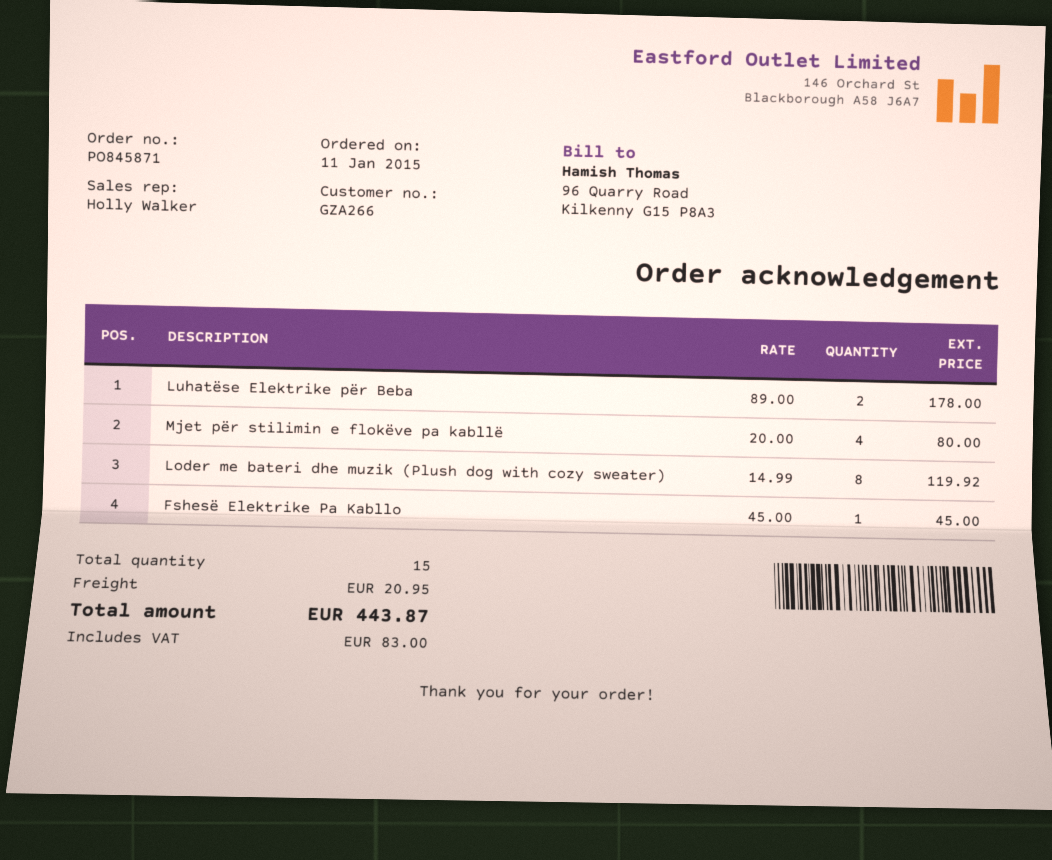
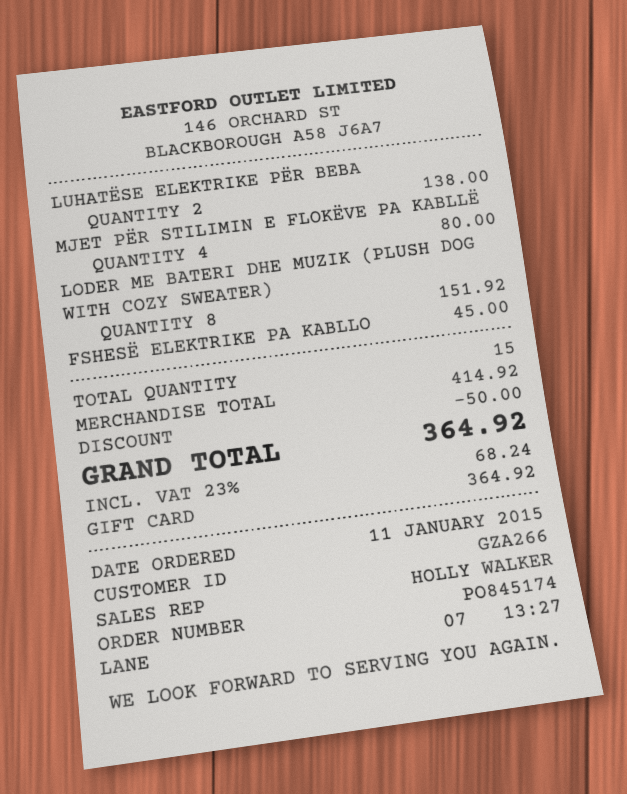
order number: PO845871 -> PO845174
Luhatëse Elektrike për Beba: 2 for 178.00 -> 2 for 138.00
Loder me bateri dhe muzik (Plush dog with cozy sweater): 8 for 119.92 -> 8 for 151.92
discount: none -> 50.00
shipping: 20.95 -> none
tax: 83.00 -> 68.24
total: 443.87 -> 364.92

